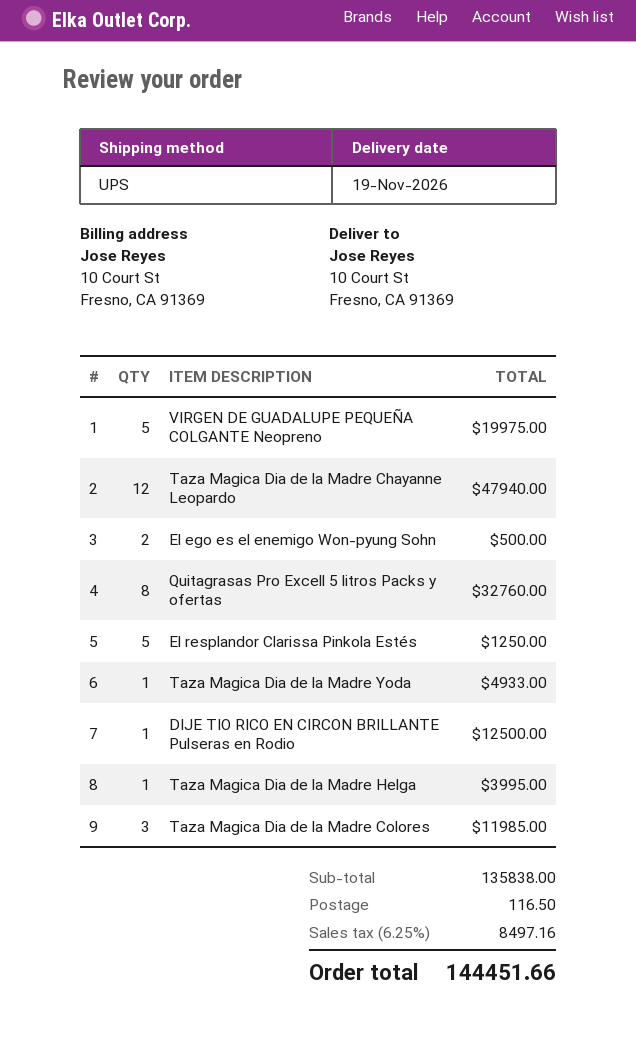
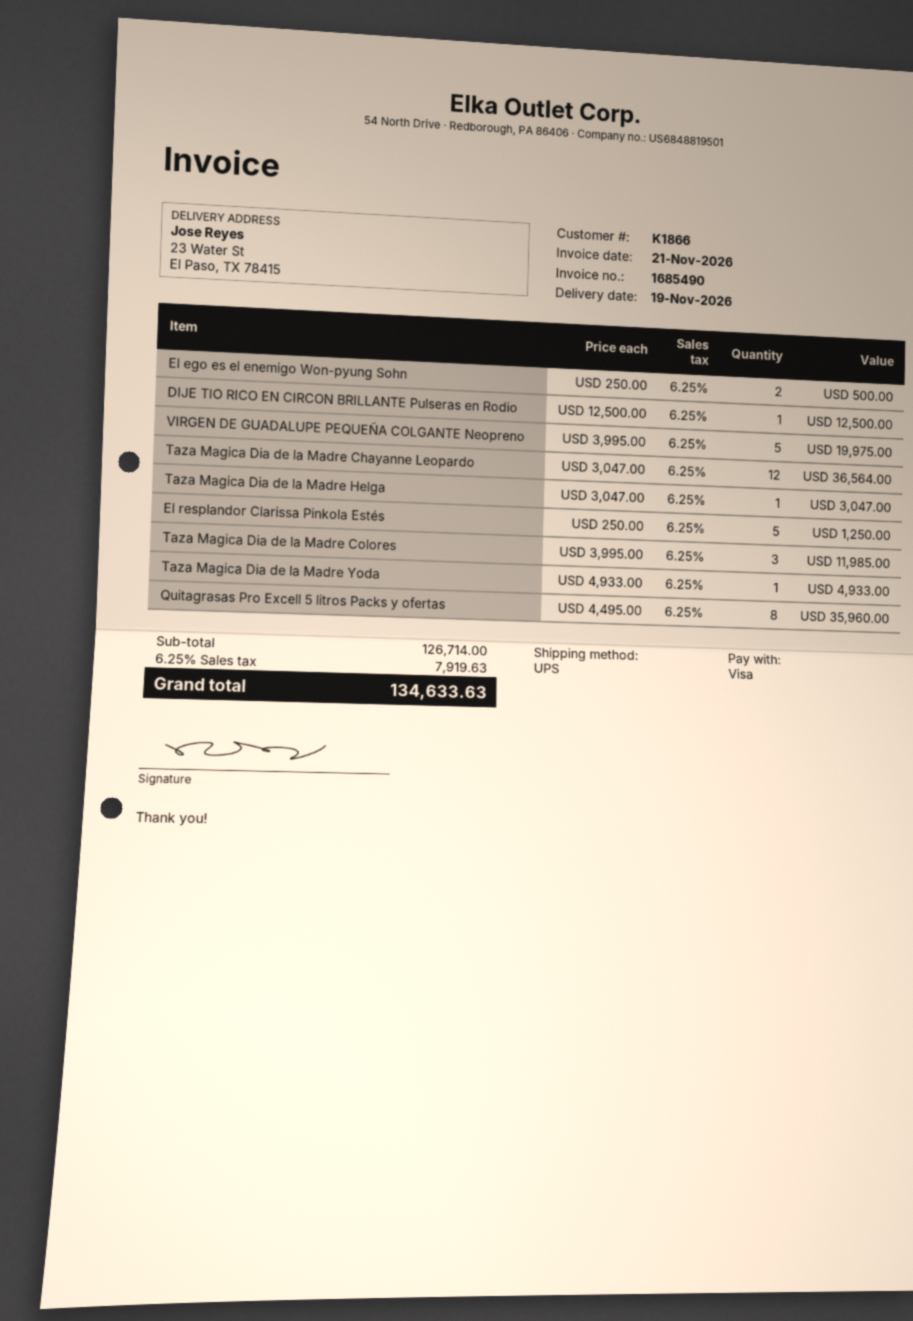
ship to: 10 Court St, Fresno, CA 91369 -> 23 Water St, El Paso, TX 78415
Taza Magica Dia de la Madre Chayanne Leopardo: 12 for 47940.00 -> 12 for 36564.00
Quitagrasas Pro Excell 5 litros Packs y ofertas: 8 for 32760.00 -> 8 for 35960.00
Taza Magica Dia de la Madre Helga: 1 for 3995.00 -> 1 for 3047.00
subtotal: 135838.00 -> 126714.00
shipping: 116.50 -> none
tax: 6.25% = 8497.16 -> 6.25% = 7919.63
total: 144451.66 -> 134633.63

